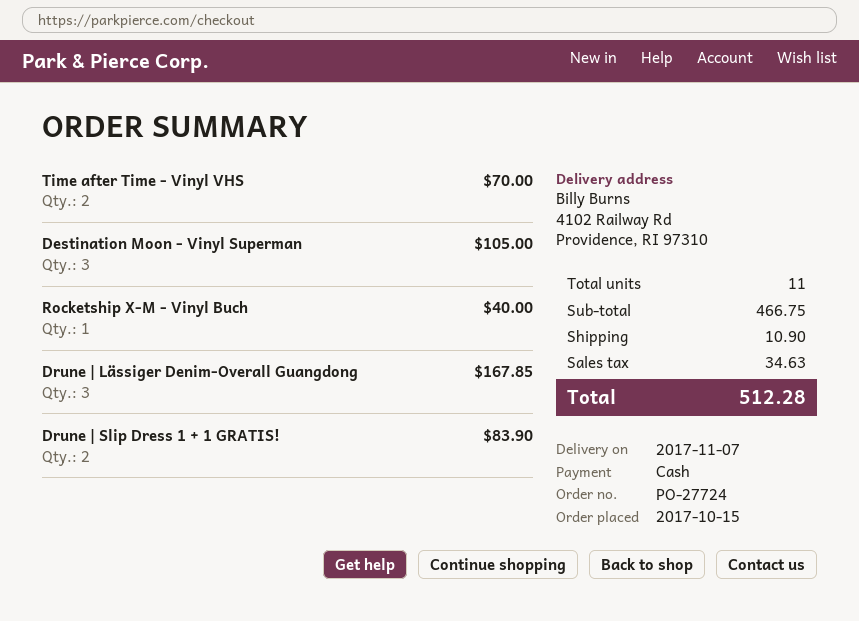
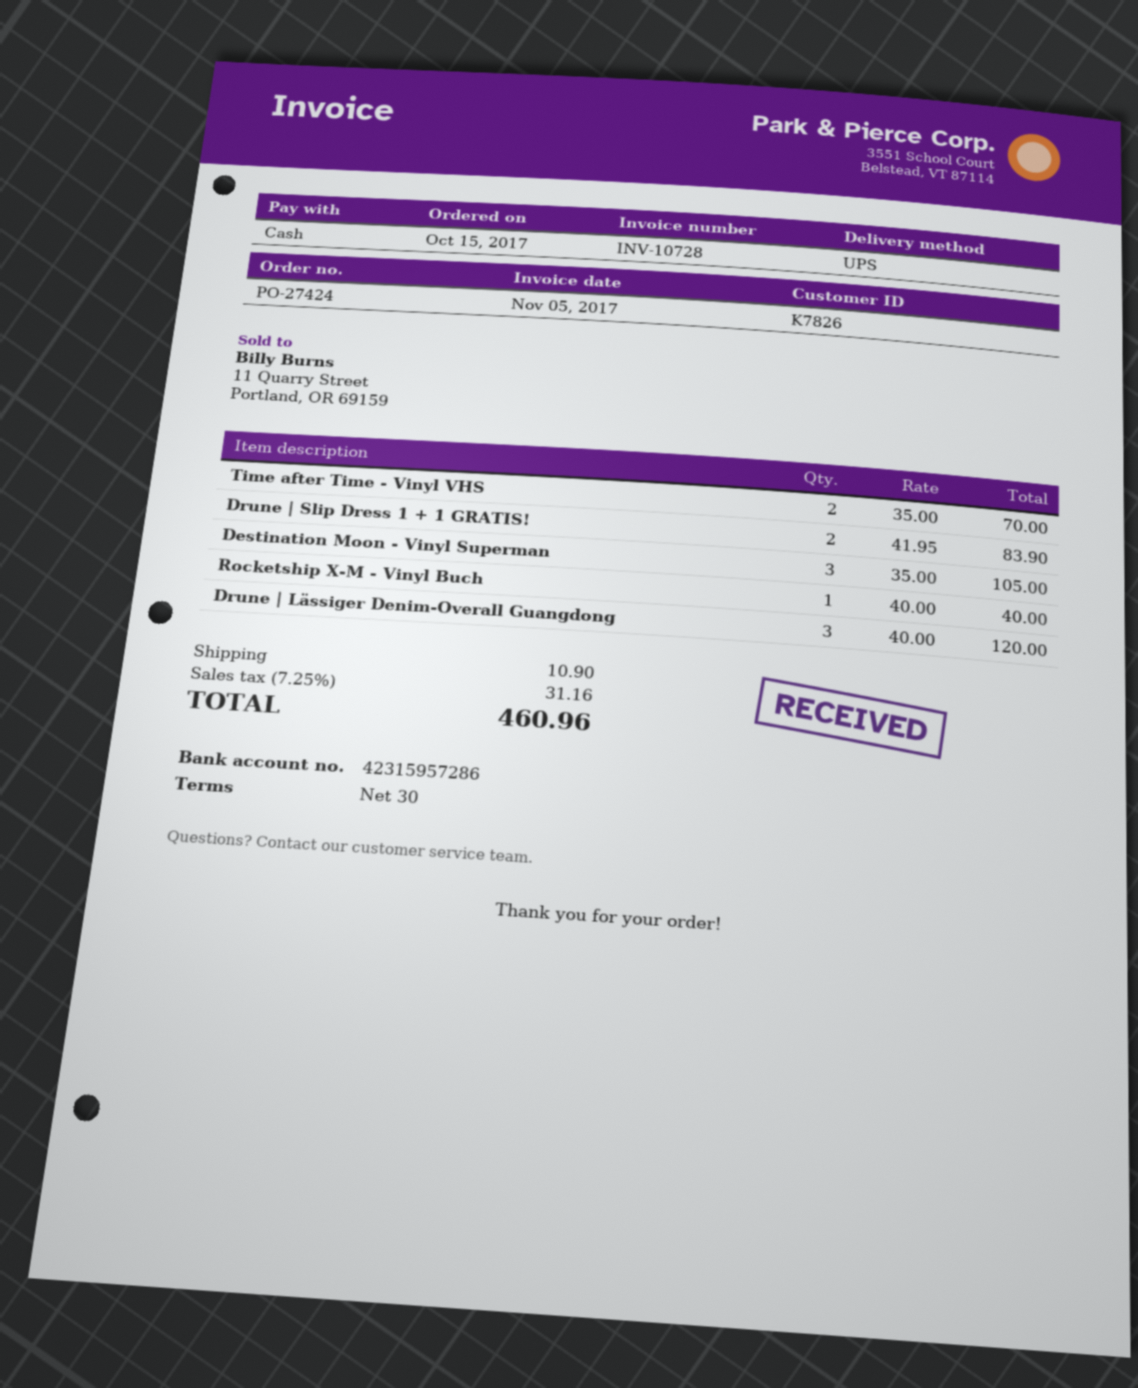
order number: PO-27724 -> PO-27424
Drune | Lässiger Denim-Overall Guangdong: 3 for 167.85 -> 3 for 120.00
tax: 34.63 -> 31.16
total: 512.28 -> 460.96

